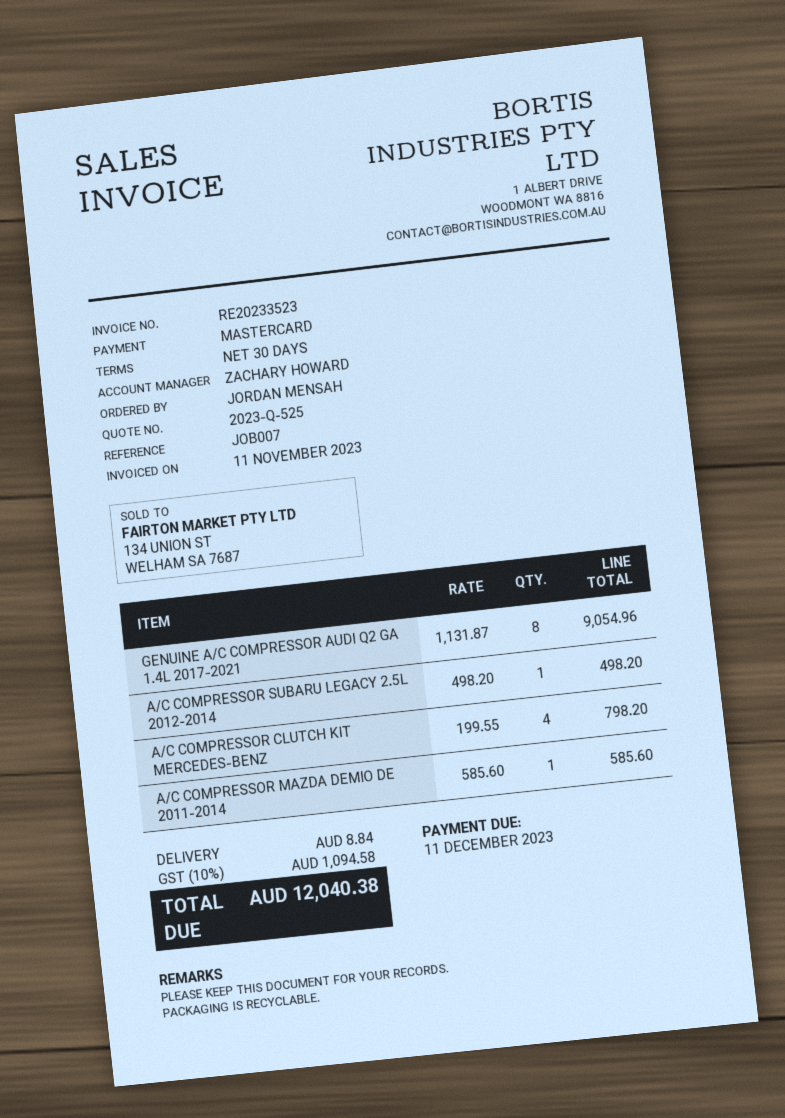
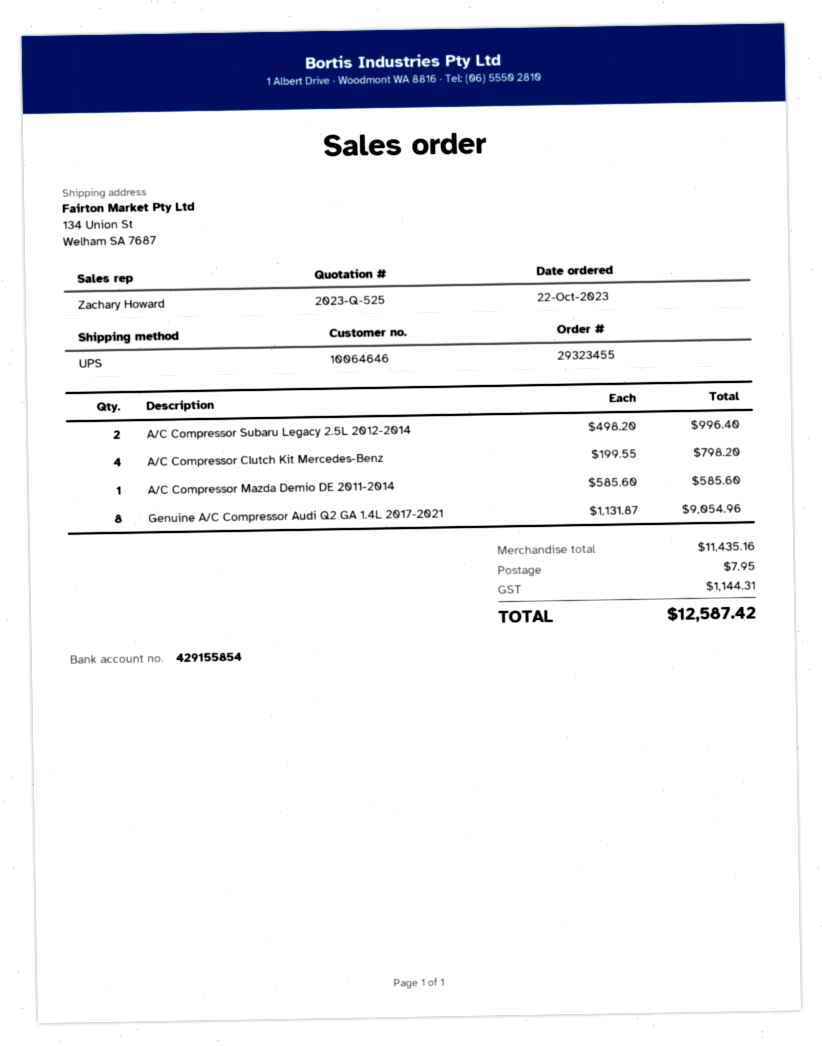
A/C COMPRESSOR SUBARU LEGACY 2.5L 2012-2014: 1 x 498.20 = 498.20 -> 2 x 498.20 = 996.40
shipping: 8.84 -> 7.95
tax: 1094.58 -> 1144.31
total: 12040.38 -> 12587.42

